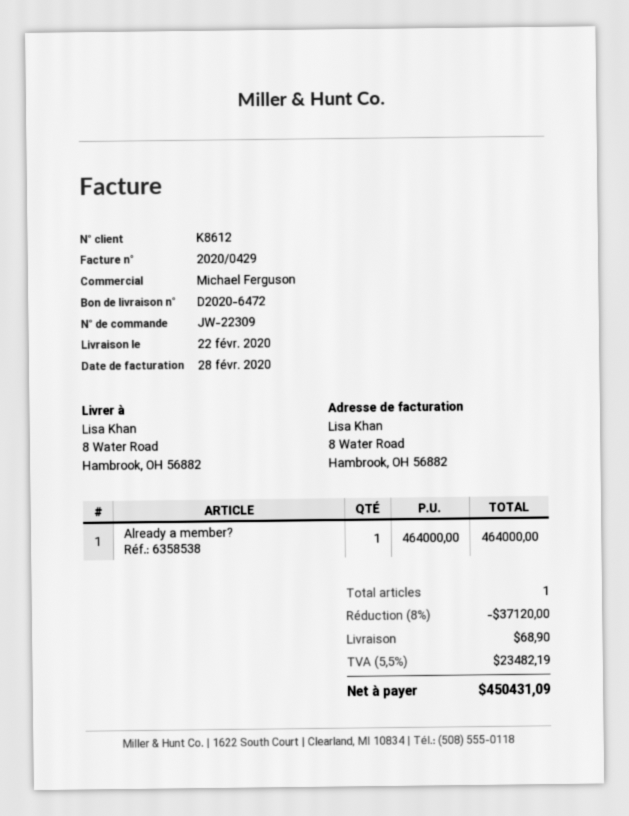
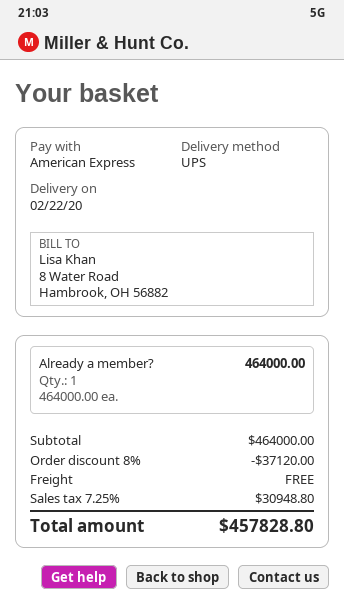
shipping: 68.90 -> 0.00
tax: 5.5% = 23482.19 -> 7.25% = 30948.80
total: 450431.09 -> 457828.80

